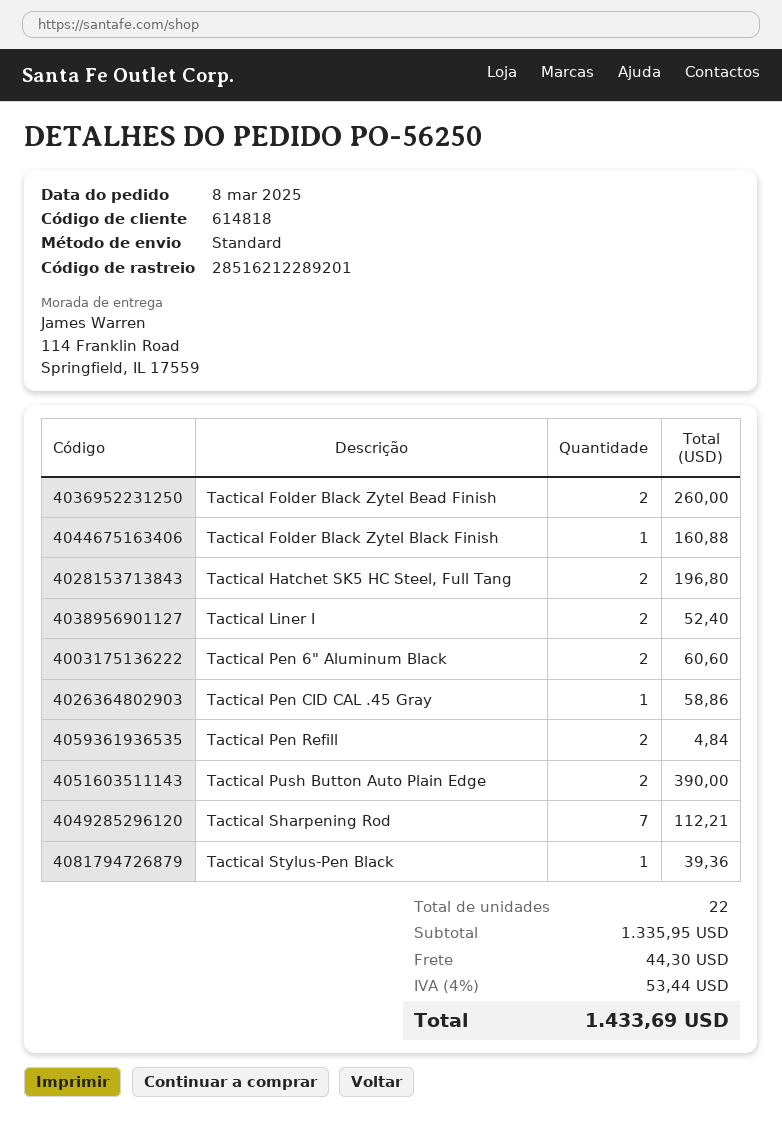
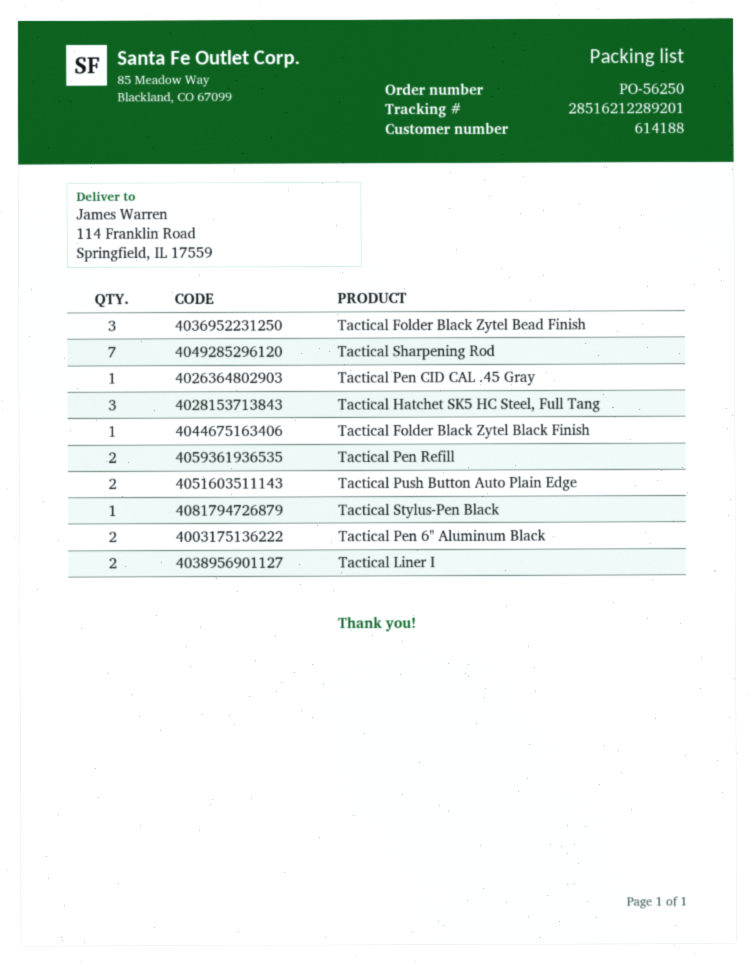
customer number: 614818 -> 614188
Tactical Folder Black Zytel Bead Finish: 2 -> 3
Tactical Hatchet SK5 HC Steel, Full Tang: 2 -> 3

